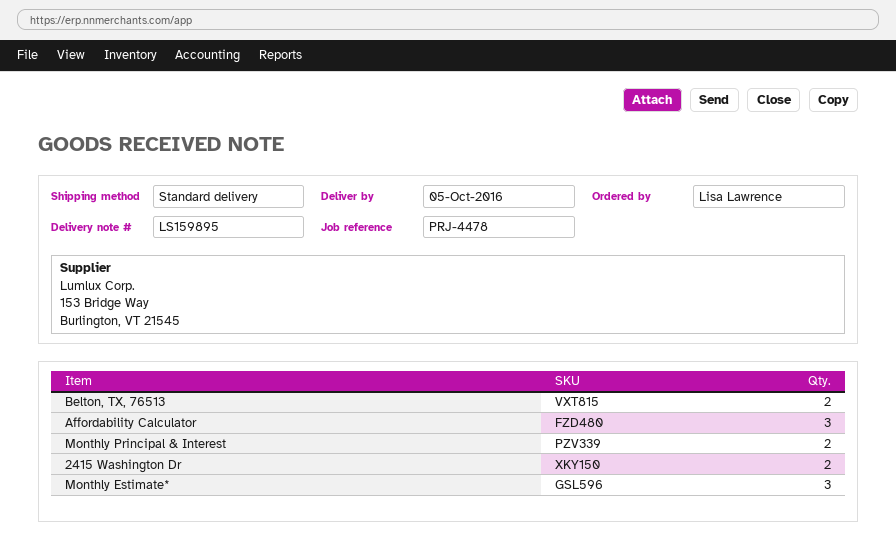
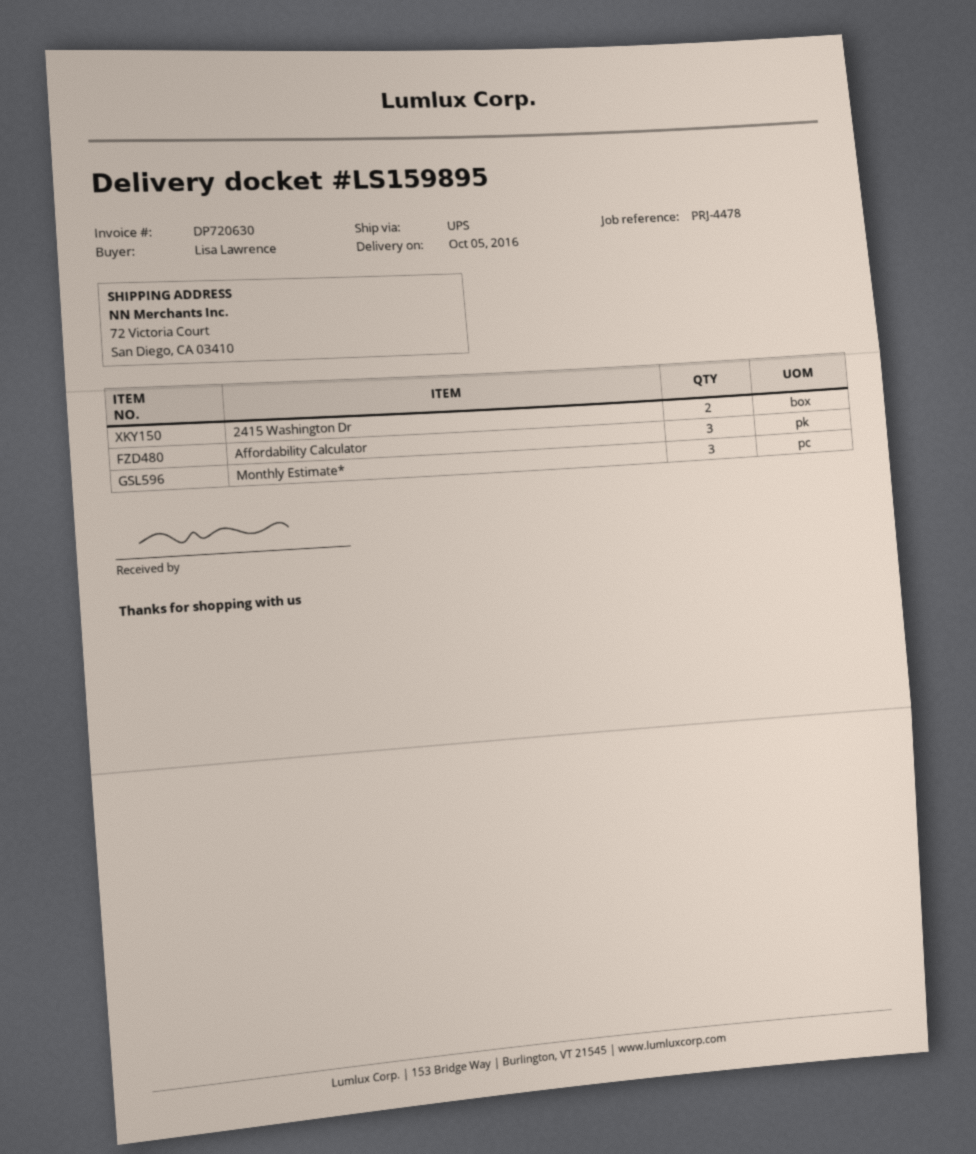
shipping method: standard -> UPS
Belton, TX, 76513: 2 -> none
Monthly Principal & Interest: 2 -> none

